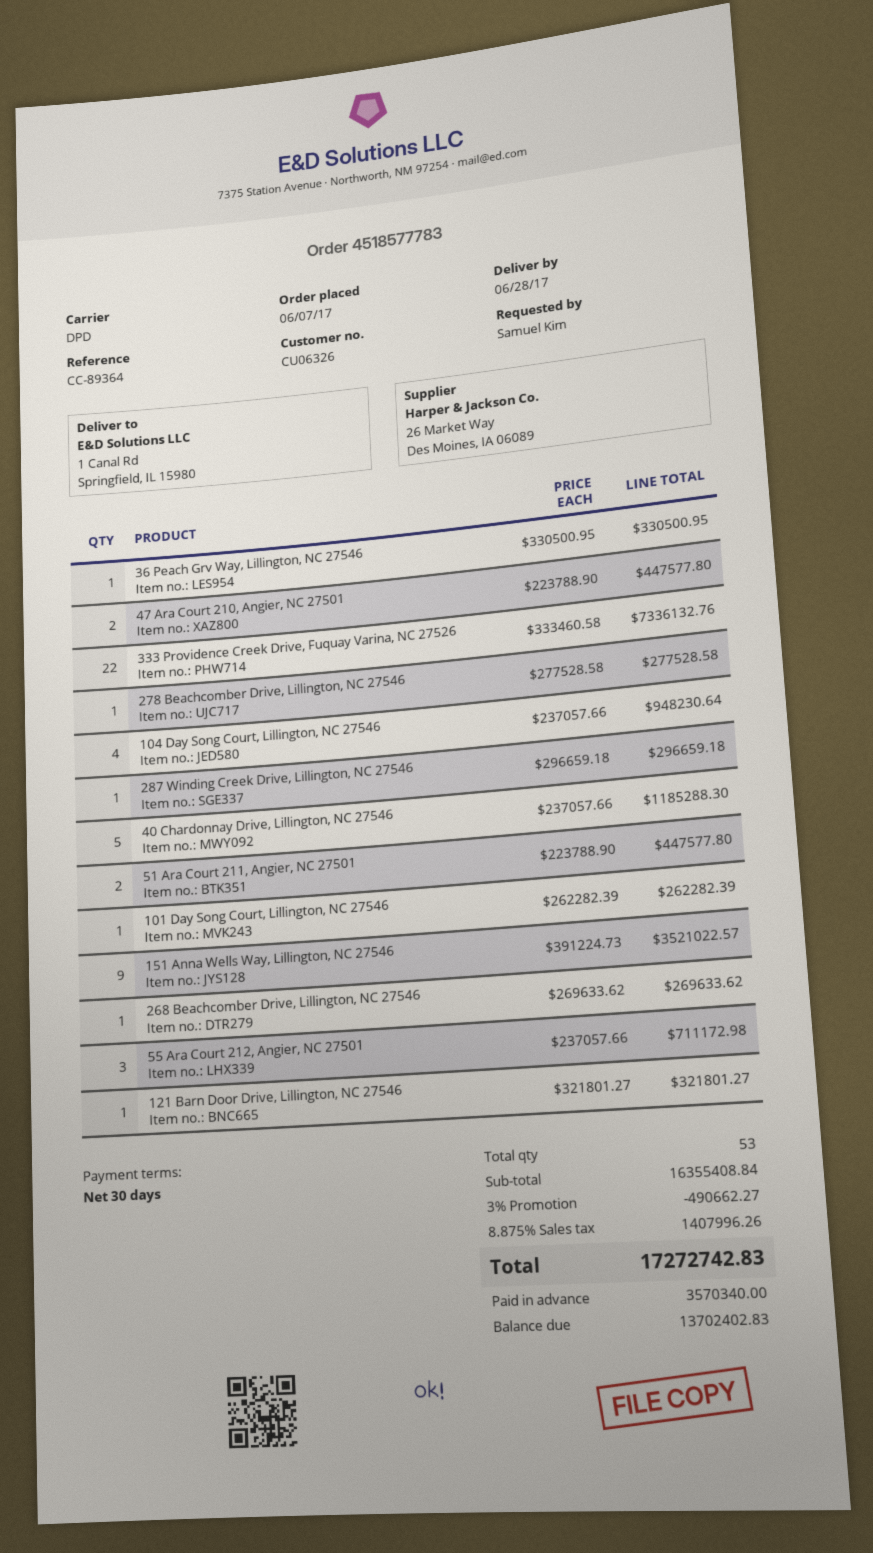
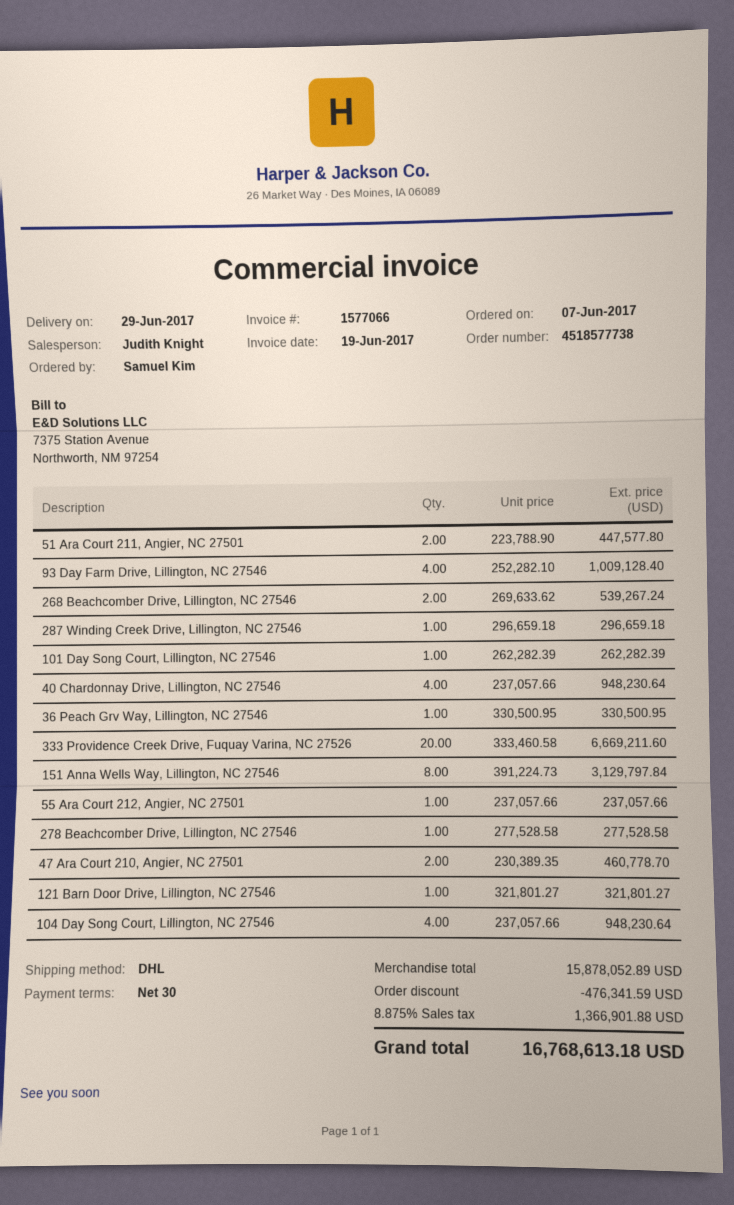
order number: 4518577783 -> 4518577738
delivery date: 2017-06-28 -> 2017-06-29
shipping method: DPD -> DHL
47 Ara Court 210, Angier, NC 27501: 2 x 223788.90 = 447577.80 -> 2 x 230389.35 = 460778.70
333 Providence Creek Drive, Fuquay Varina, NC 27526: 22 x 333460.58 = 7336132.76 -> 20 x 333460.58 = 6669211.60
40 Chardonnay Drive, Lillington, NC 27546: 5 x 237057.66 = 1185288.30 -> 4 x 237057.66 = 948230.64
151 Anna Wells Way, Lillington, NC 27546: 9 x 391224.73 = 3521022.57 -> 8 x 391224.73 = 3129797.84
268 Beachcomber Drive, Lillington, NC 27546: 1 x 269633.62 = 269633.62 -> 2 x 269633.62 = 539267.24
55 Ara Court 212, Angier, NC 27501: 3 x 237057.66 = 711172.98 -> 1 x 237057.66 = 237057.66
93 Day Farm Drive, Lillington, NC 27546: none -> 4 x 252282.10 = 1009128.40
subtotal: 16355408.84 -> 15878052.89
discount: 490662.27 -> 476341.59
tax: 8.875% = 1407996.26 -> 8.875% = 1366901.88
total: 17272742.83 -> 16768613.18

